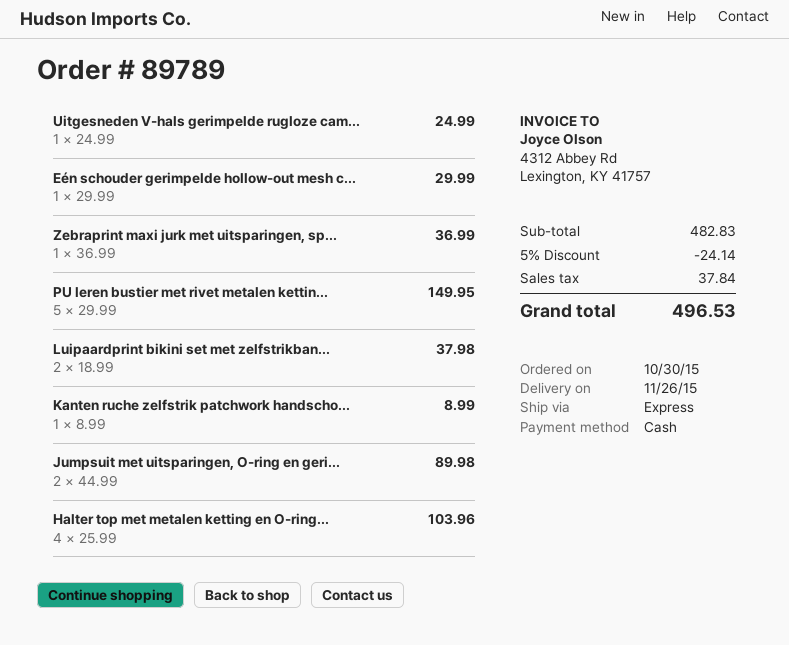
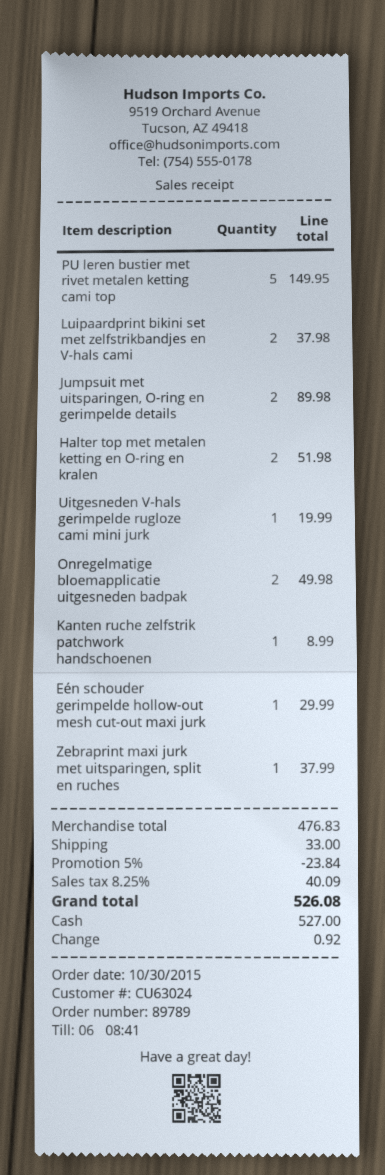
Uitgesneden V-hals gerimpelde rugloze cam...: 1 for 24.99 -> 1 for 19.99
Zebraprint maxi jurk met uitsparingen, sp...: 1 for 36.99 -> 1 for 37.99
Halter top met metalen ketting en O-ring...: 4 for 103.96 -> 2 for 51.98
Onregelmatige bloemapplicatie uitgesneden badpak: none -> 2 for 49.98
subtotal: 482.83 -> 476.83
discount: 5% = 24.14 -> 5% = 23.84
shipping: none -> 33.00
tax: 37.84 -> 40.09
total: 496.53 -> 526.08

